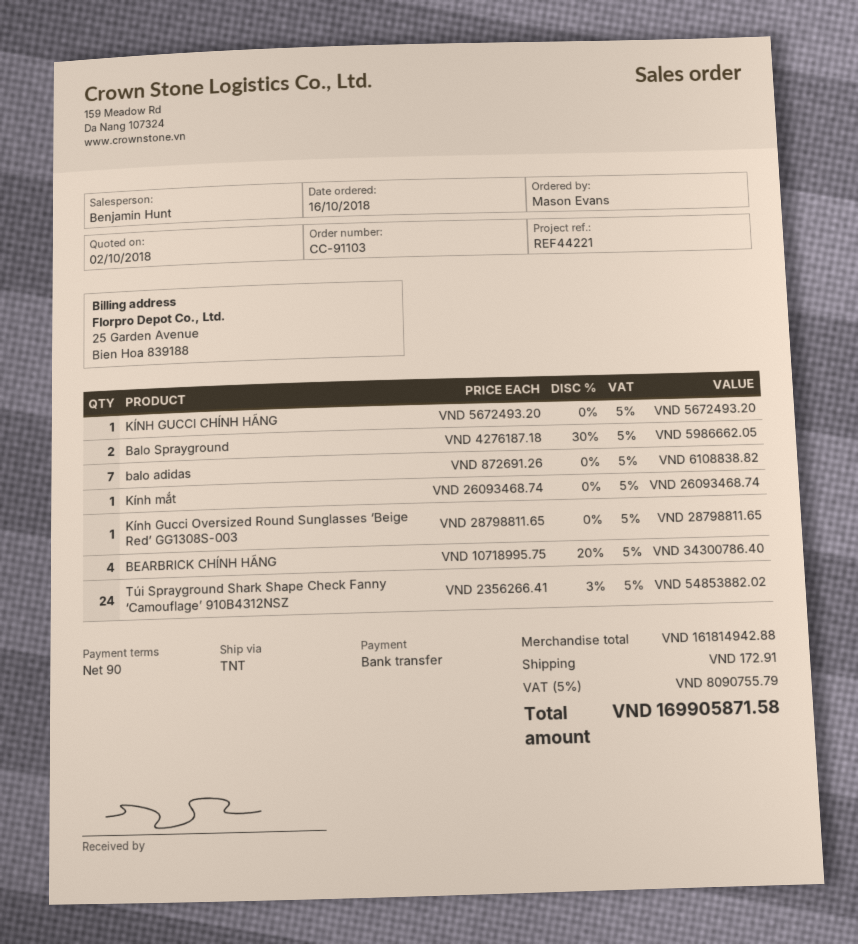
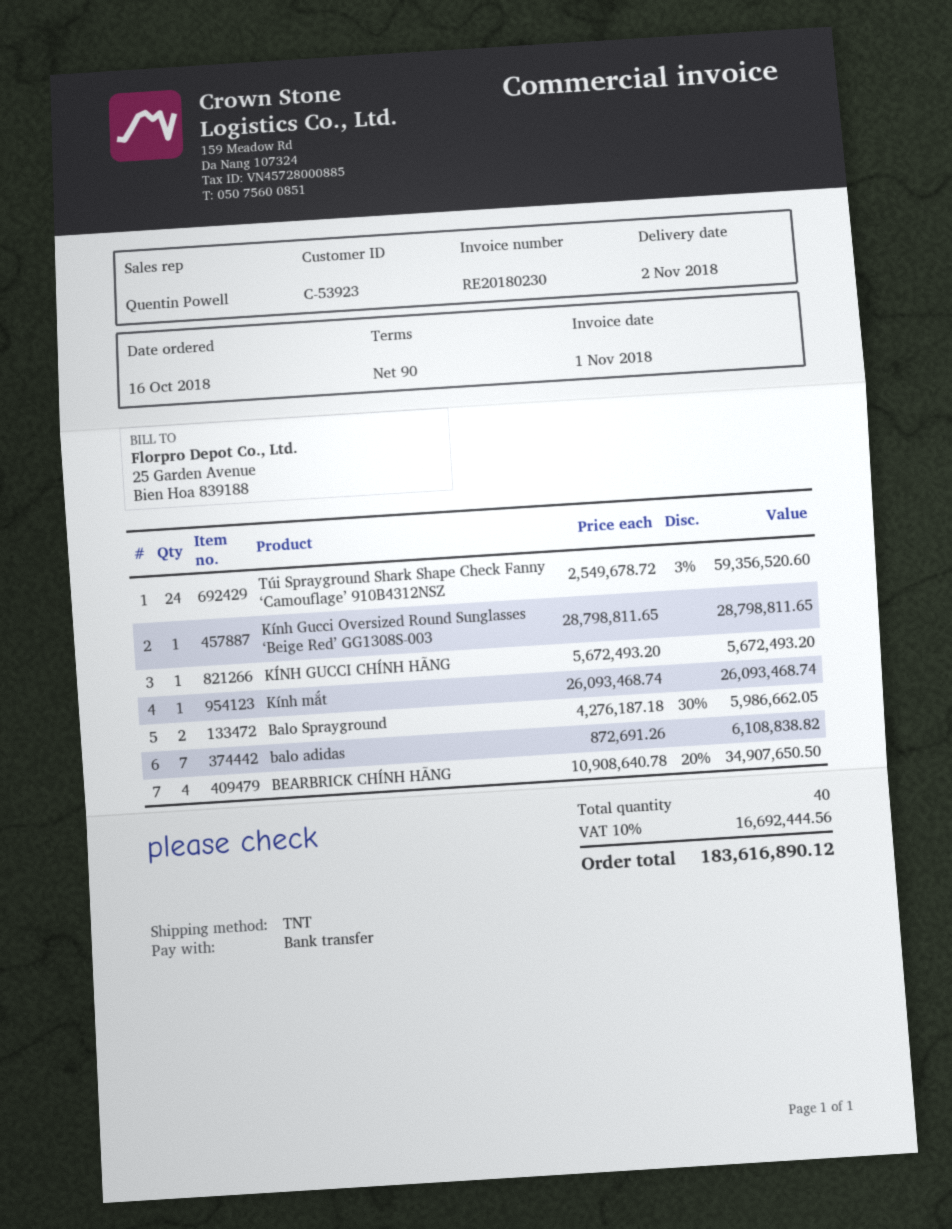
sales rep: Benjamin Hunt -> Quentin Powell
BEARBRICK CHÍNH HÃNG: 4 x 10718995.75 - 20% = 34300786.40 -> 4 x 10908640.78 - 20% = 34907650.50
Túi Sprayground Shark Shape Check Fanny ‘Camouflage’ 910B4312NSZ: 24 x 2356266.41 - 3% = 54853882.02 -> 24 x 2549678.72 - 3% = 59356520.60
shipping: 172.91 -> none
tax: 5% = 8090755.79 -> 10% = 16692444.56
total: 169905871.58 -> 183616890.12

